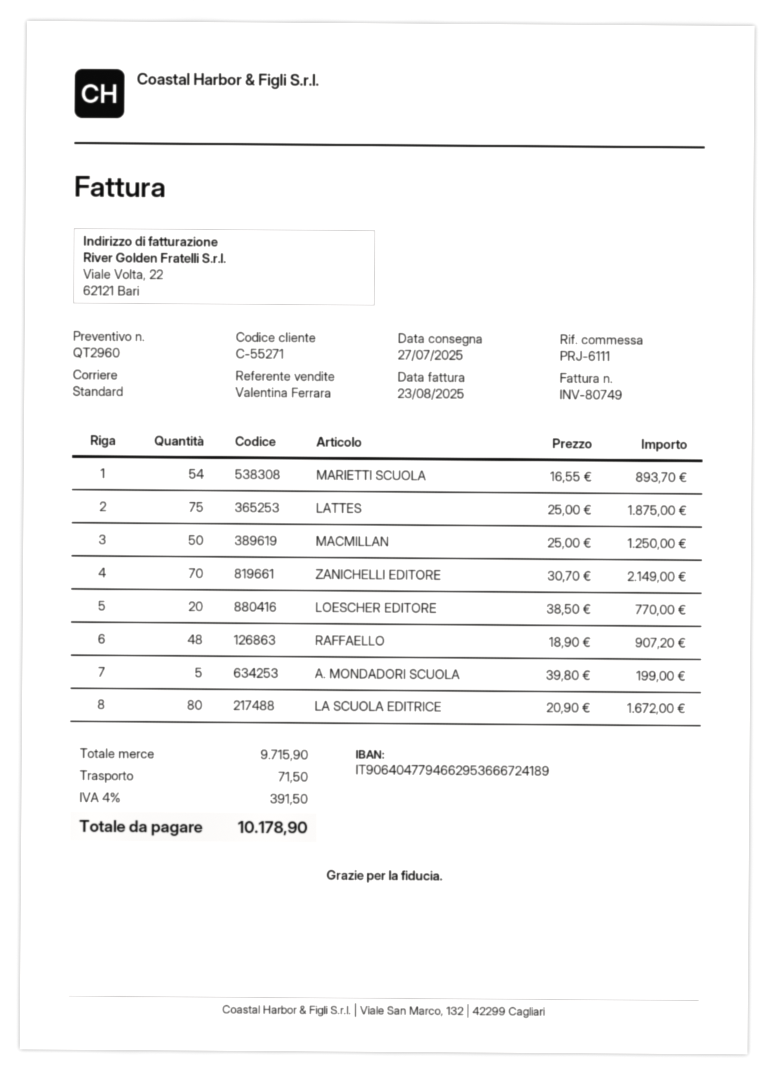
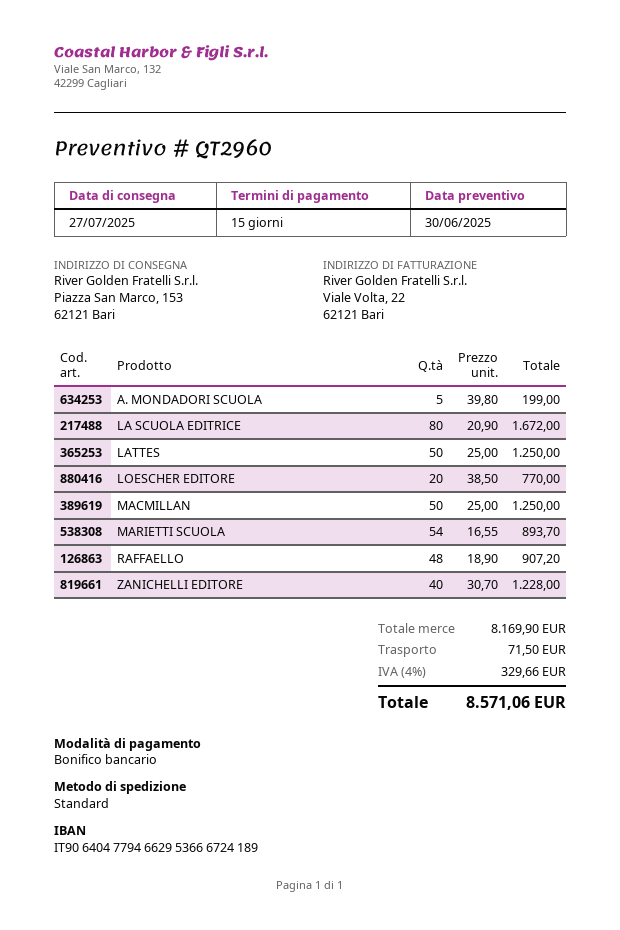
LATTES: 75 x 25.00 = 1875.00 -> 50 x 25.00 = 1250.00
ZANICHELLI EDITORE: 70 x 30.70 = 2149.00 -> 40 x 30.70 = 1228.00
subtotal: 9715.90 -> 8169.90
tax: 4% = 391.50 -> 4% = 329.66
total: 10178.90 -> 8571.06

